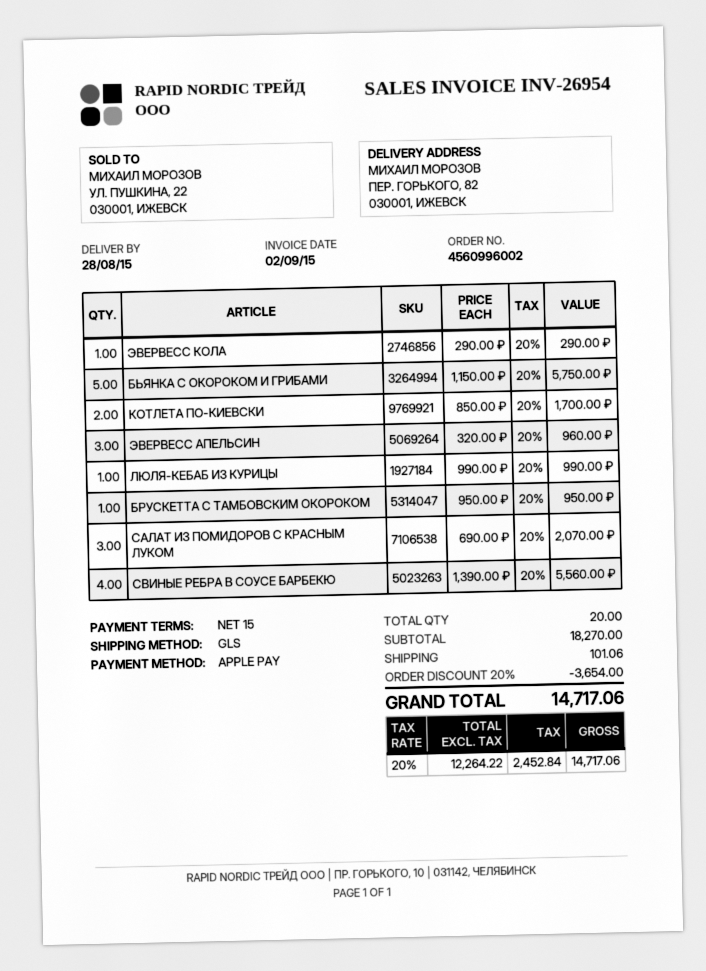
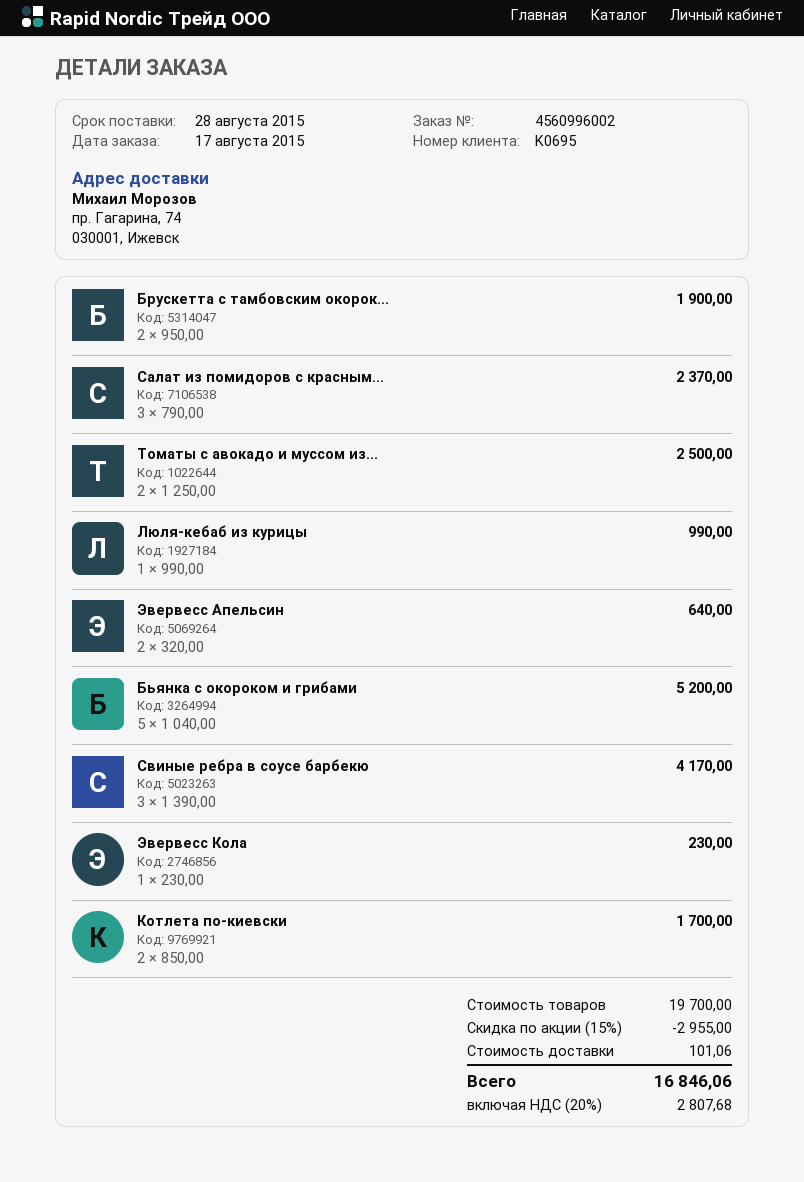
ship to: ПЕР. ГОРЬКОГО, 82, 030001, ИЖЕВСК -> пр. Гагарина, 74, 030001, Ижевск
ЭВЕРВЕСС КОЛА: 1 x 290.00 = 290.00 -> 1 x 230.00 = 230.00
БЬЯНКА С ОКОРОКОМ И ГРИБАМИ: 5 x 1150.00 = 5750.00 -> 5 x 1040.00 = 5200.00
ЭВЕРВЕСС АПЕЛЬСИН: 3 x 320.00 = 960.00 -> 2 x 320.00 = 640.00
БРУСКЕТТА С ТАМБОВСКИМ ОКОРОКОМ: 1 x 950.00 = 950.00 -> 2 x 950.00 = 1900.00
САЛАТ ИЗ ПОМИДОРОВ С КРАСНЫМ ЛУКОМ: 3 x 690.00 = 2070.00 -> 3 x 790.00 = 2370.00
СВИНЫЕ РЕБРА В СОУСЕ БАРБЕКЮ: 4 x 1390.00 = 5560.00 -> 3 x 1390.00 = 4170.00
Томаты с авокадо и муссом из...: none -> 2 x 1250.00 = 2500.00
subtotal: 18270.00 -> 19700.00
discount: 20% = 3654.00 -> 15% = 2955.00
tax: 20% = 2452.84 -> 20% = 2807.68
total: 14717.06 -> 16846.06

